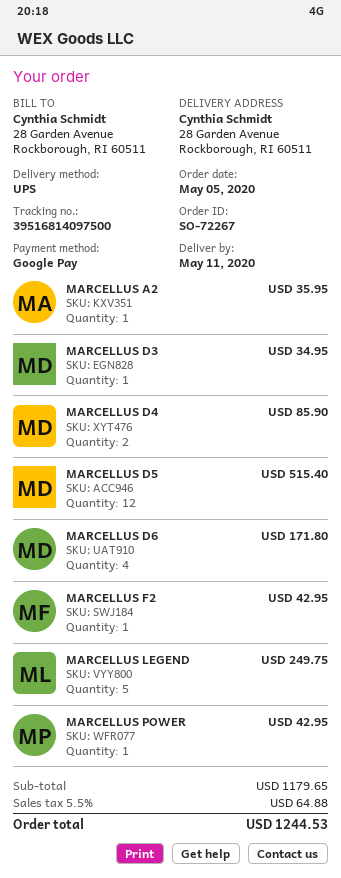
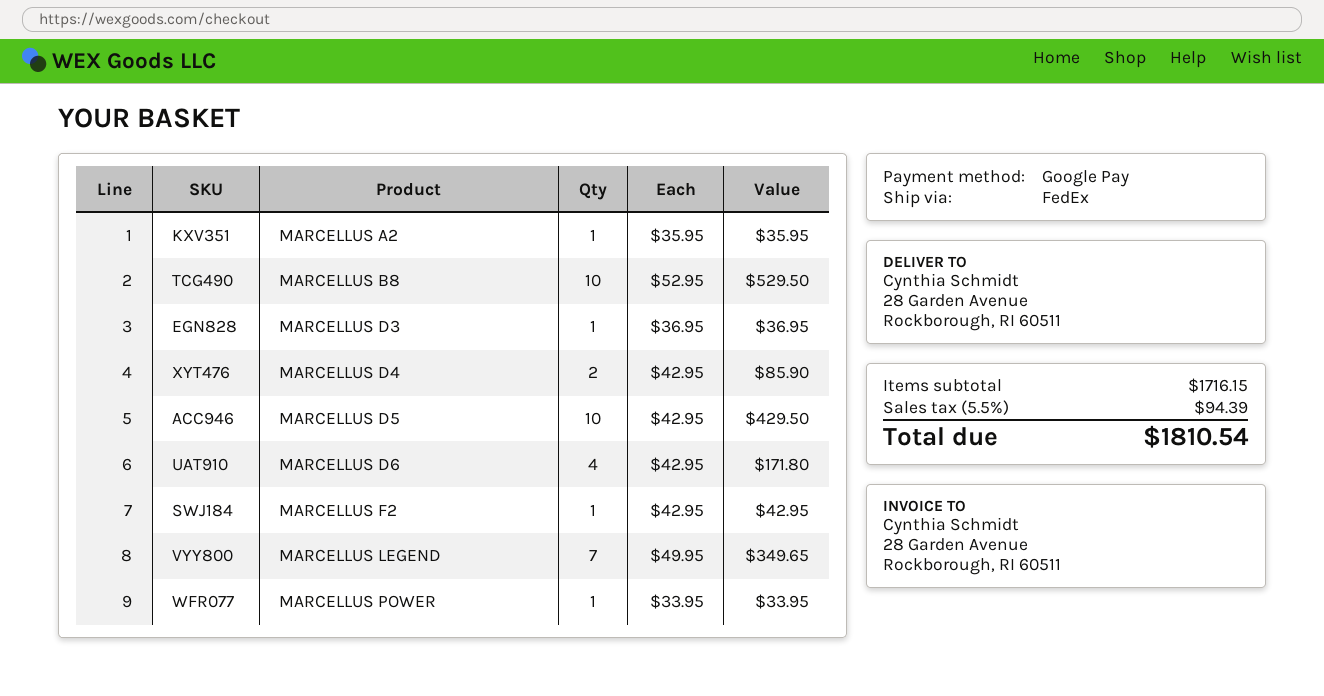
shipping method: UPS -> FedEx
MARCELLUS D3: 1 for 34.95 -> 1 for 36.95
MARCELLUS D5: 12 for 515.40 -> 10 for 429.50
MARCELLUS LEGEND: 5 for 249.75 -> 7 for 349.65
MARCELLUS POWER: 1 for 42.95 -> 1 for 33.95
MARCELLUS B8: none -> 10 for 529.50
subtotal: 1179.65 -> 1716.15
tax: 5.5% = 64.88 -> 5.5% = 94.39
total: 1244.53 -> 1810.54

